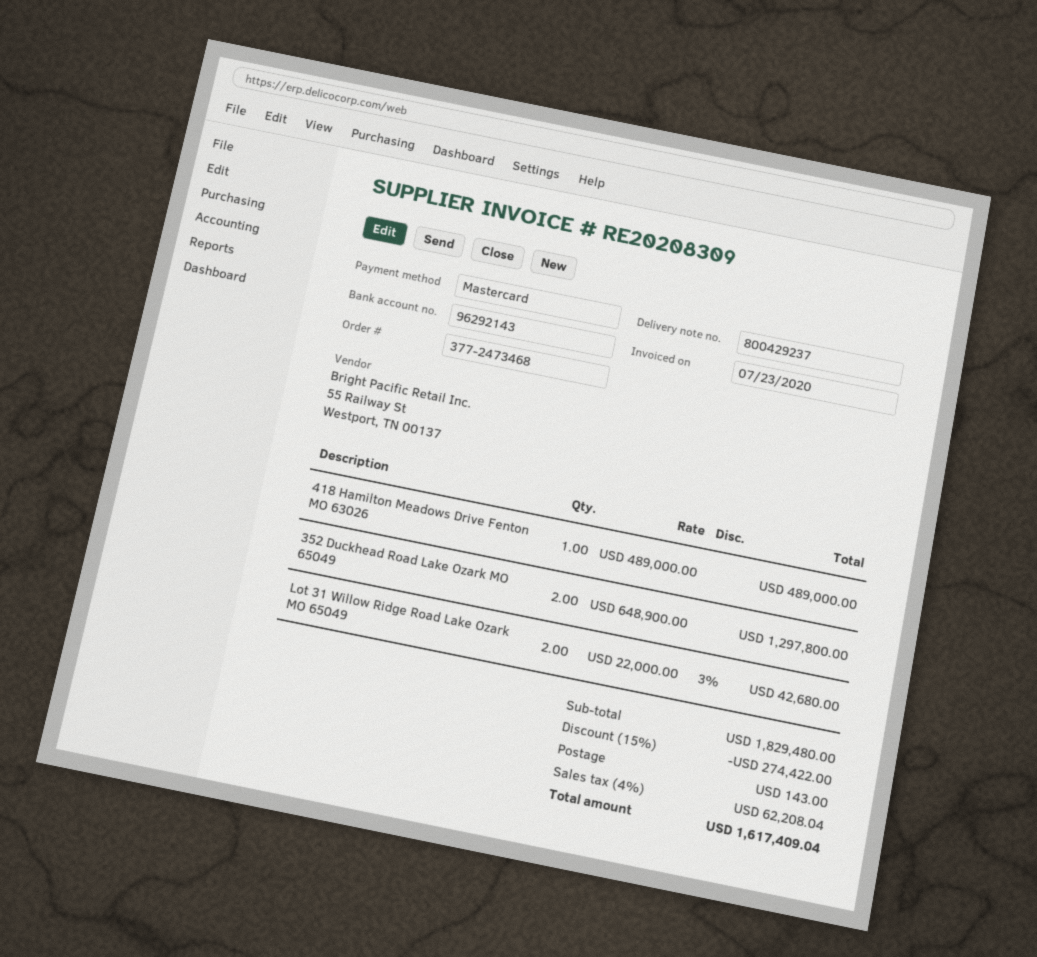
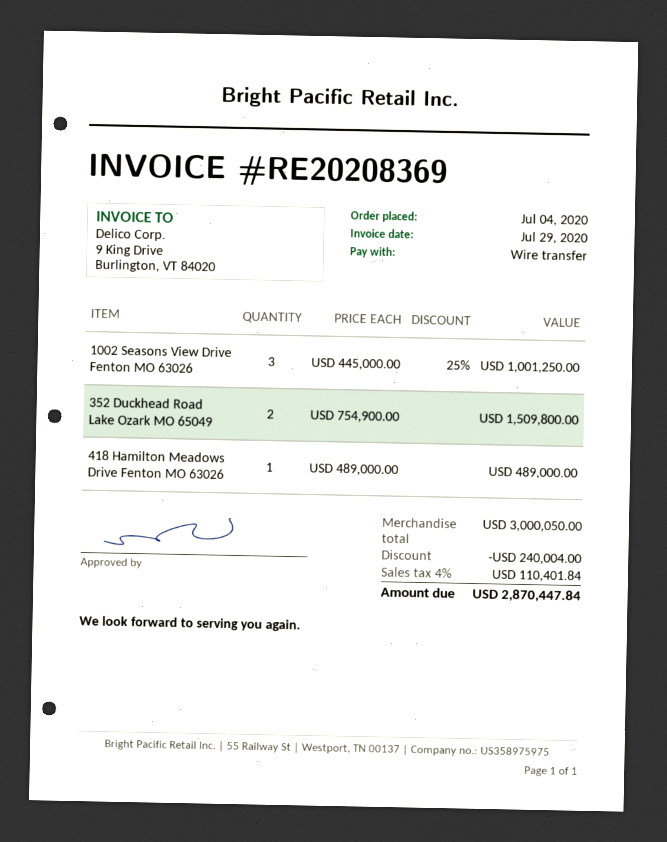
invoice number: RE20208309 -> RE20208369
invoice date: 2020-07-23 -> 2020-07-29
payment method: Mastercard -> bank transfer
352 Duckhead Road Lake Ozark MO 65049: 2 x 648900.00 = 1297800.00 -> 2 x 754900.00 = 1509800.00
Lot 31 Willow Ridge Road Lake Ozark MO 65049: 2 x 22000.00 - 3% = 42680.00 -> none
1002 Seasons View Drive Fenton MO 63026: none -> 3 x 445000.00 - 25% = 1001250.00
subtotal: 1829480.00 -> 3000050.00
discount: 274422.00 -> 240004.00
shipping: 143.00 -> none
tax: 4% = 62208.04 -> 4% = 110401.84
total: 1617409.04 -> 2870447.84

